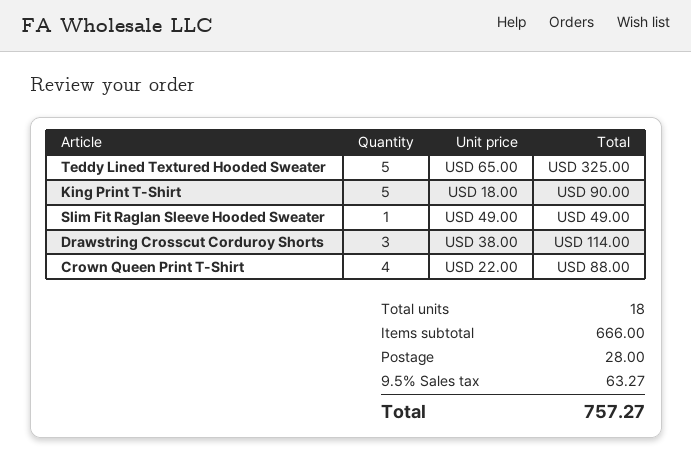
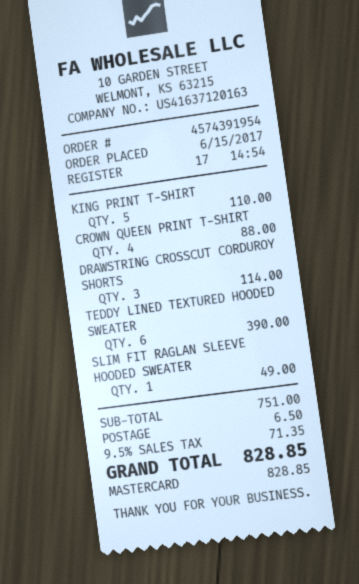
Teddy Lined Textured Hooded Sweater: 5 for 325.00 -> 6 for 390.00
King Print T-Shirt: 5 for 90.00 -> 5 for 110.00
subtotal: 666.00 -> 751.00
shipping: 28.00 -> 6.50
tax: 9.5% = 63.27 -> 9.5% = 71.35
total: 757.27 -> 828.85

